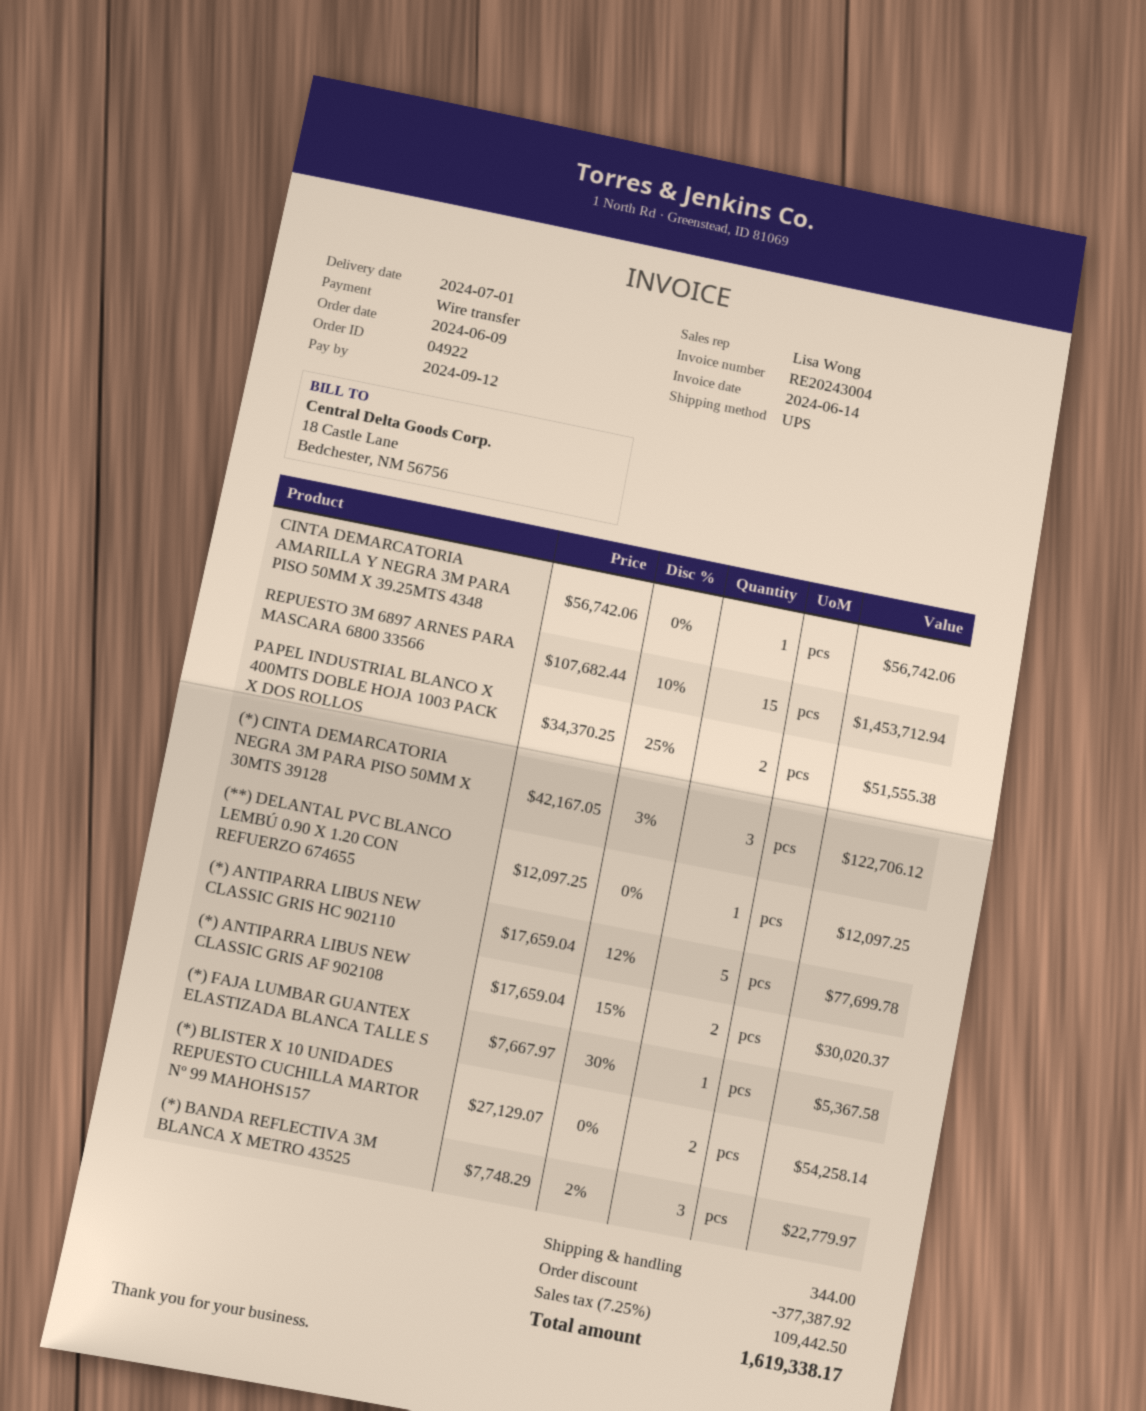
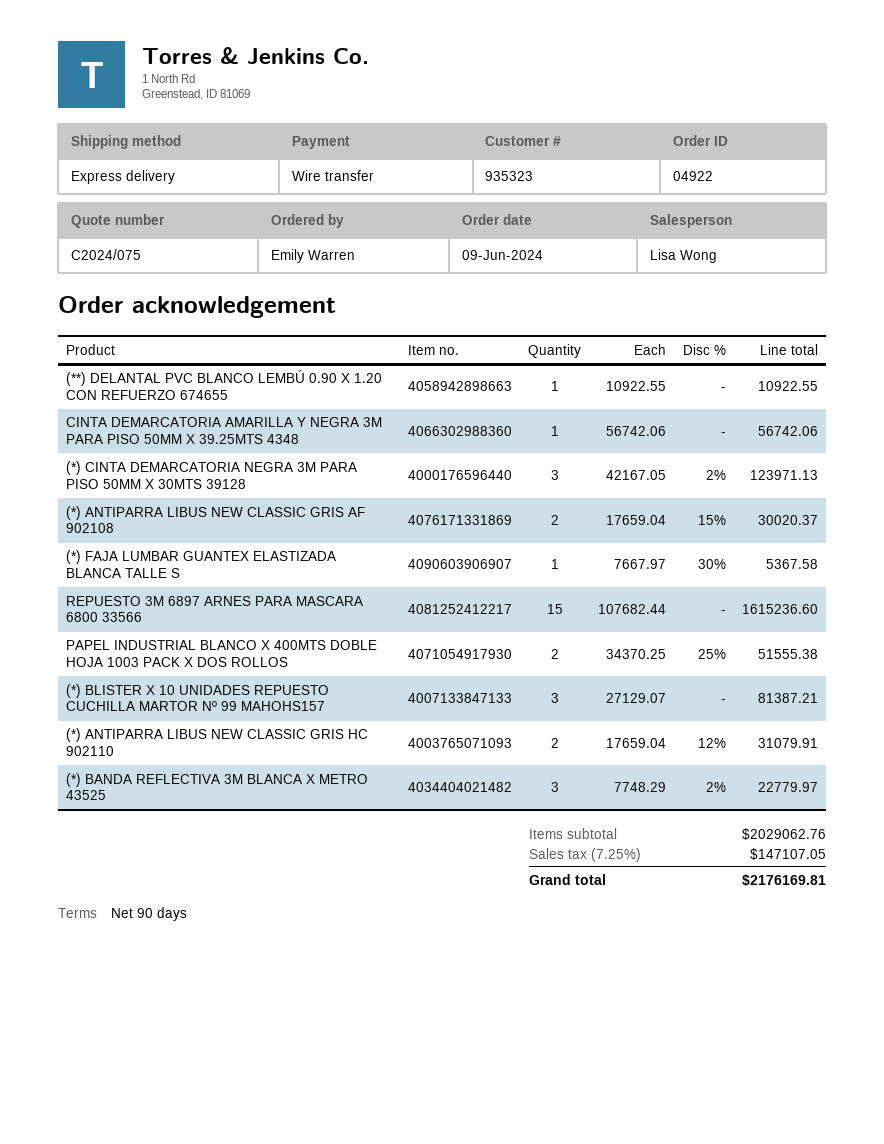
shipping method: UPS -> express
REPUESTO 3M 6897 ARNES PARA MASCARA 6800 33566: 15 x 107682.44 - 10% = 1453712.94 -> 15 x 107682.44 = 1615236.60
(*) CINTA DEMARCATORIA NEGRA 3M PARA PISO 50MM X 30MTS 39128: 3 x 42167.05 - 3% = 122706.12 -> 3 x 42167.05 - 2% = 123971.13
(**) DELANTAL PVC BLANCO LEMBÚ 0.90 X 1.20 CON REFUERZO 674655: 1 x 12097.25 = 12097.25 -> 1 x 10922.55 = 10922.55
(*) ANTIPARRA LIBUS NEW CLASSIC GRIS HC 902110: 5 x 17659.04 - 12% = 77699.78 -> 2 x 17659.04 - 12% = 31079.91
(*) BLISTER X 10 UNIDADES REPUESTO CUCHILLA MARTOR Nº 99 MAHOHS157: 2 x 27129.07 = 54258.14 -> 3 x 27129.07 = 81387.21
discount: 377387.92 -> none
shipping: 344.00 -> none
tax: 7.25% = 109442.50 -> 7.25% = 147107.05
total: 1619338.17 -> 2176169.81

